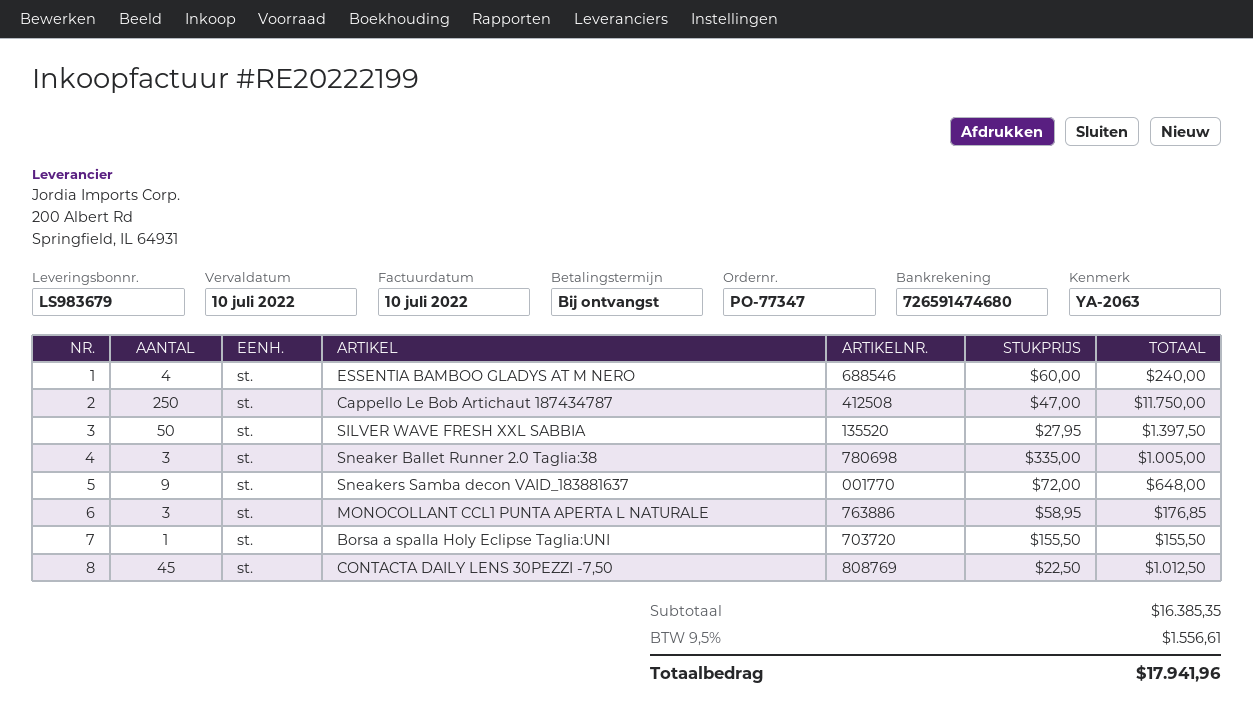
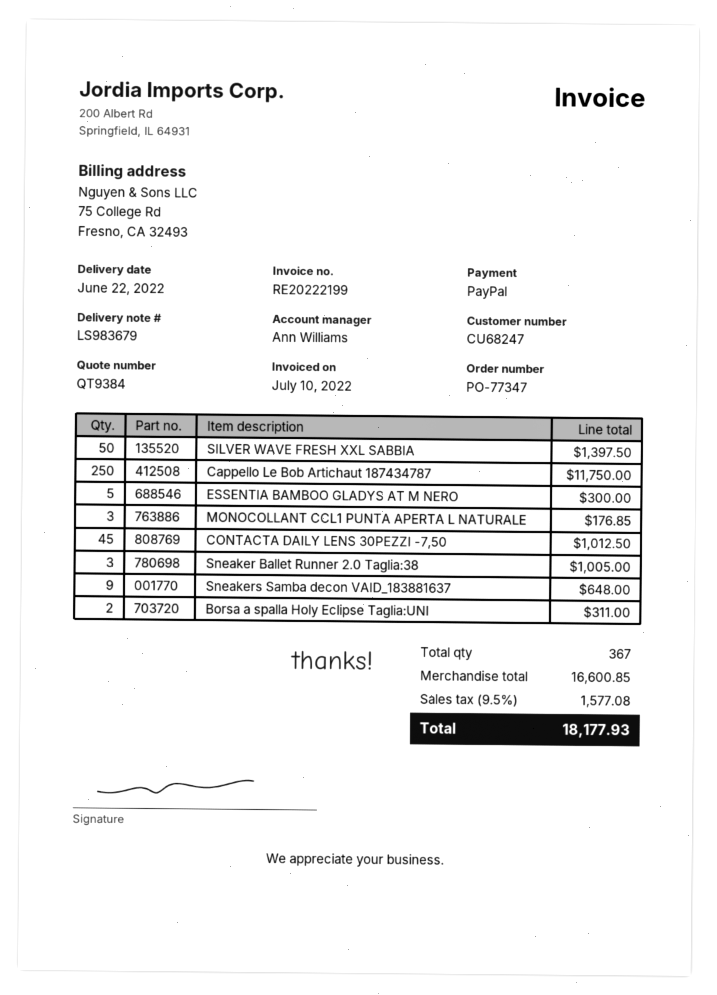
ESSENTIA BAMBOO GLADYS AT M NERO: 4 for 240.00 -> 5 for 300.00
Borsa a spalla Holy Eclipse Taglia:UNI: 1 for 155.50 -> 2 for 311.00
subtotal: 16385.35 -> 16600.85
tax: 9.5% = 1556.61 -> 9.5% = 1577.08
total: 17941.96 -> 18177.93

